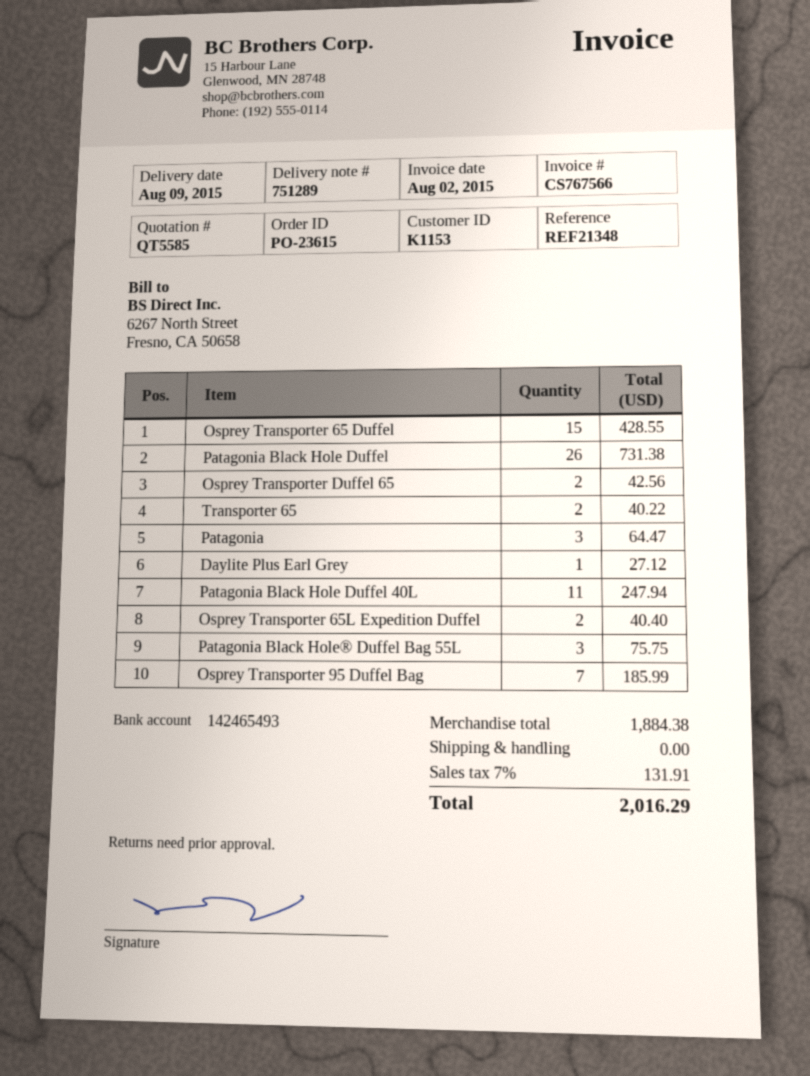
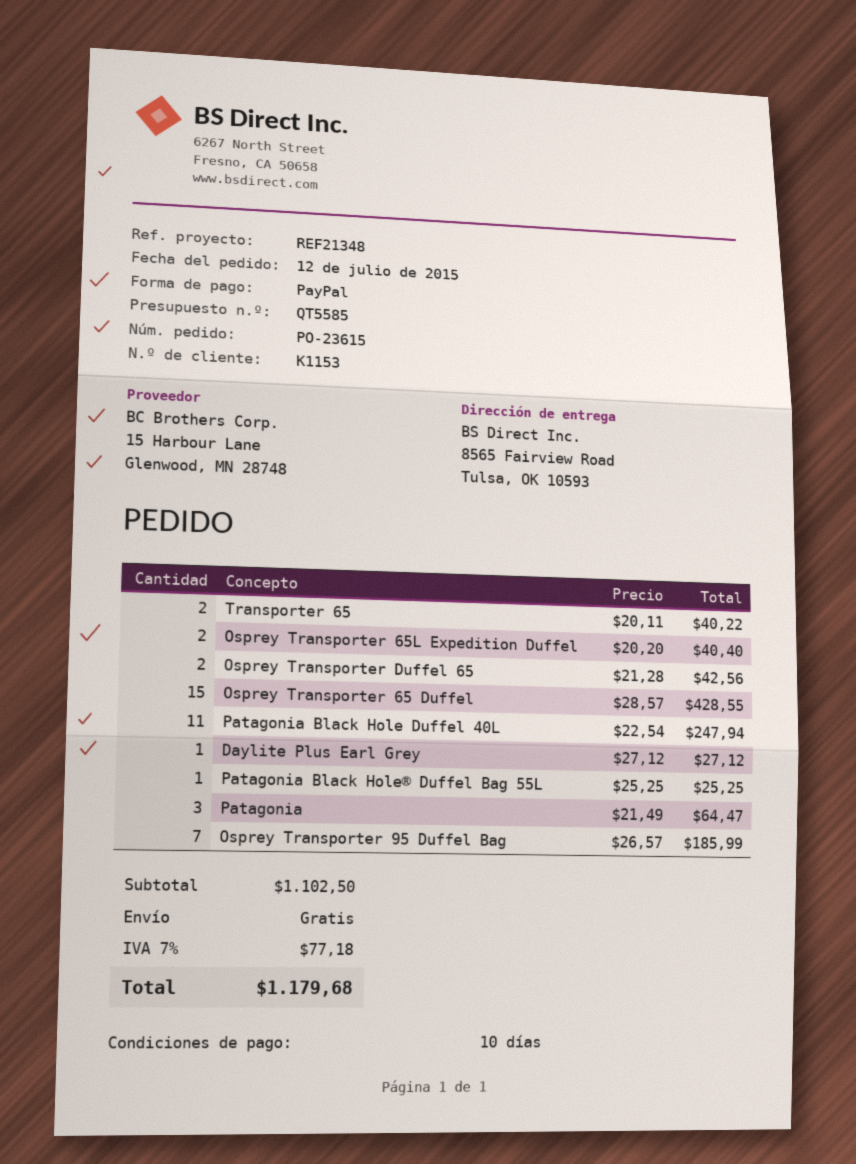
Patagonia Black Hole Duffel: 26 for 731.38 -> none
Patagonia Black Hole® Duffel Bag 55L: 3 for 75.75 -> 1 for 25.25
subtotal: 1884.38 -> 1102.50
tax: 7% = 131.91 -> 7% = 77.18
total: 2016.29 -> 1179.68

